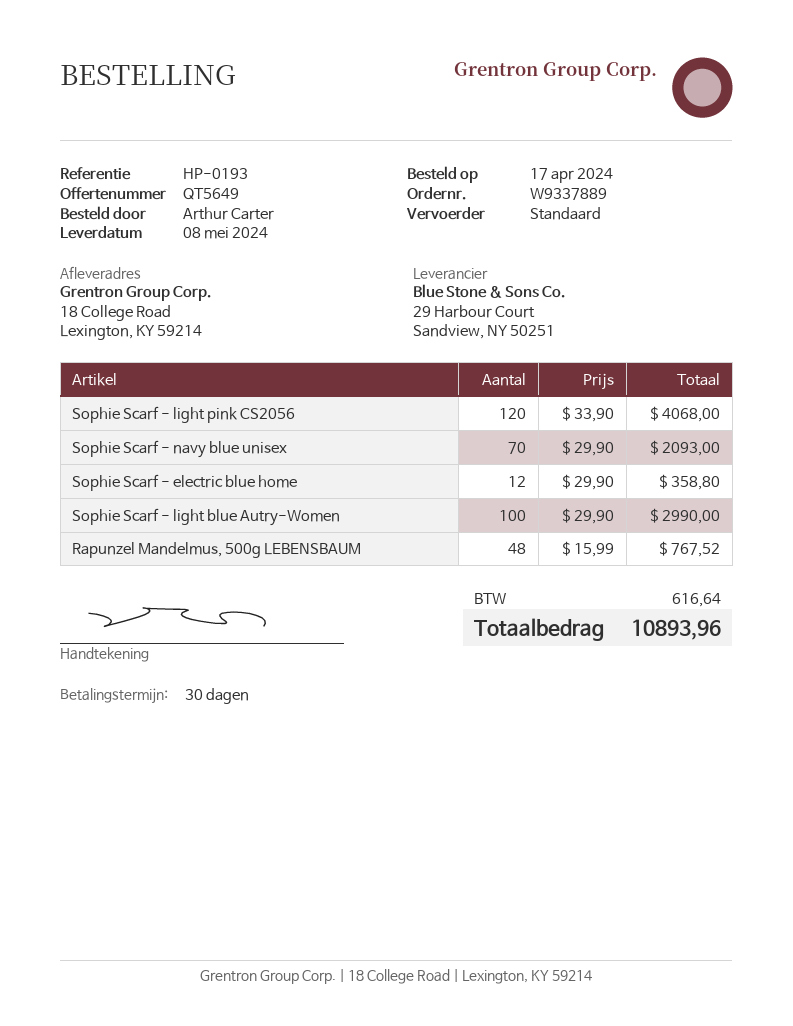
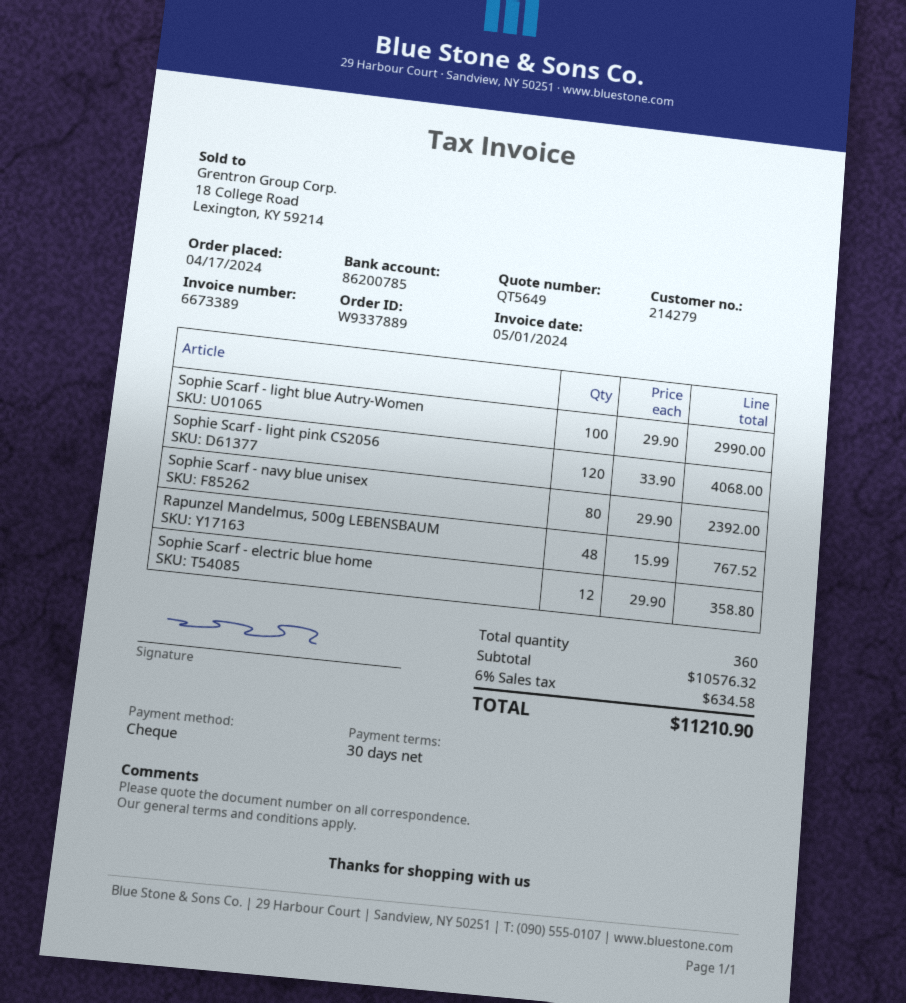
Sophie Scarf - navy blue unisex: 70 x 29.90 = 2093.00 -> 80 x 29.90 = 2392.00
tax: 616.64 -> 634.58
total: 10893.96 -> 11210.90

